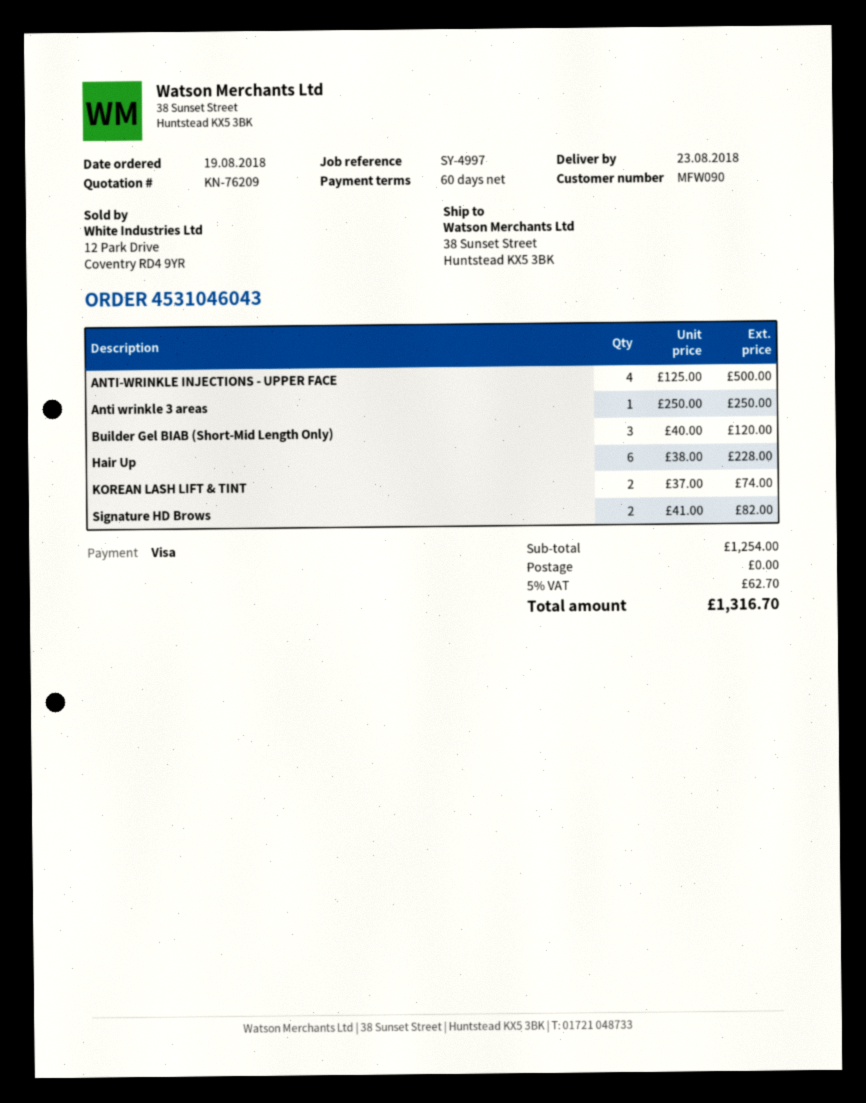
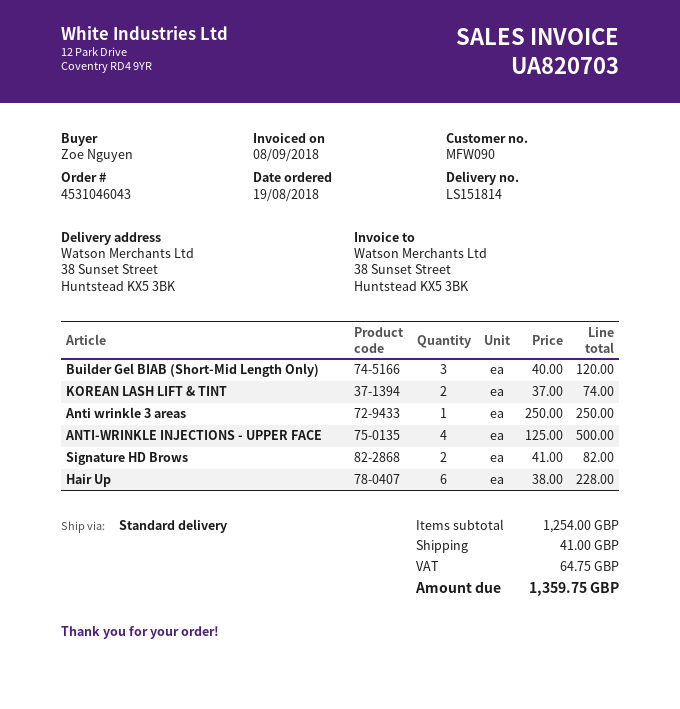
shipping: 0.00 -> 41.00
tax: 62.70 -> 64.75
total: 1316.70 -> 1359.75

